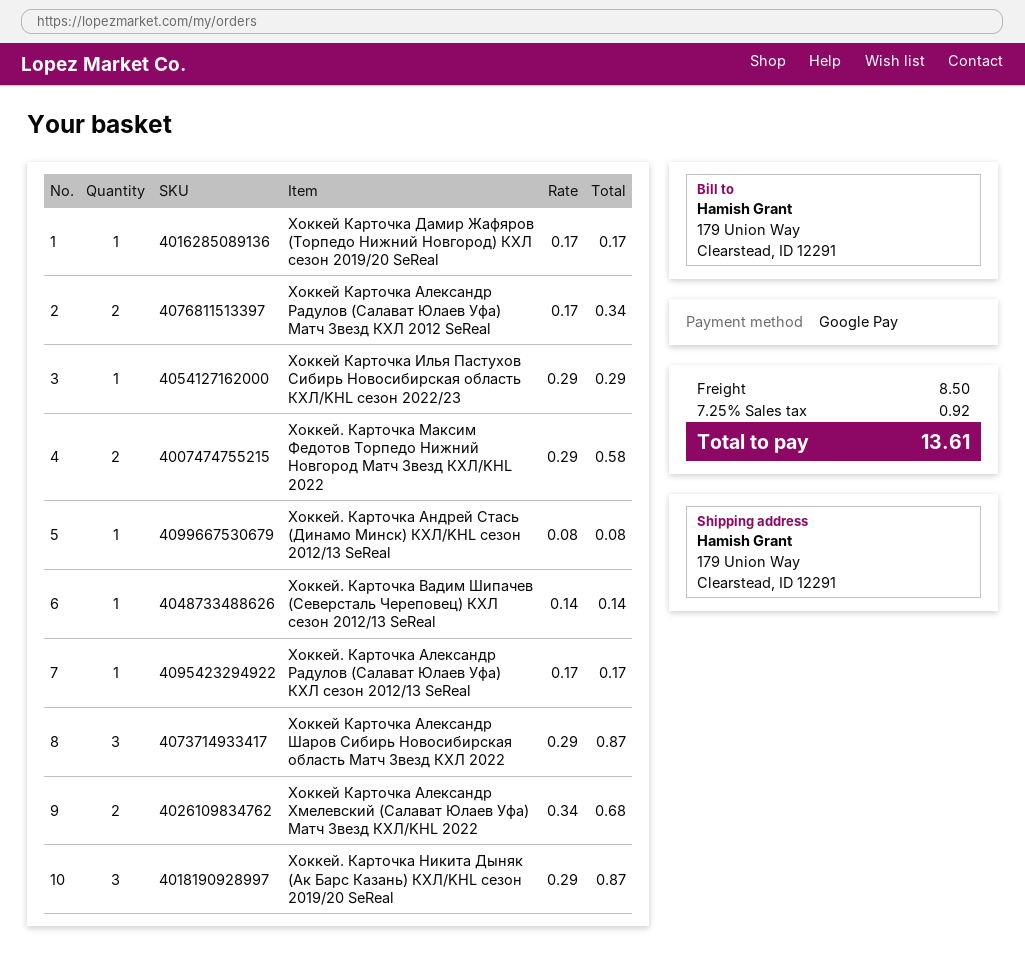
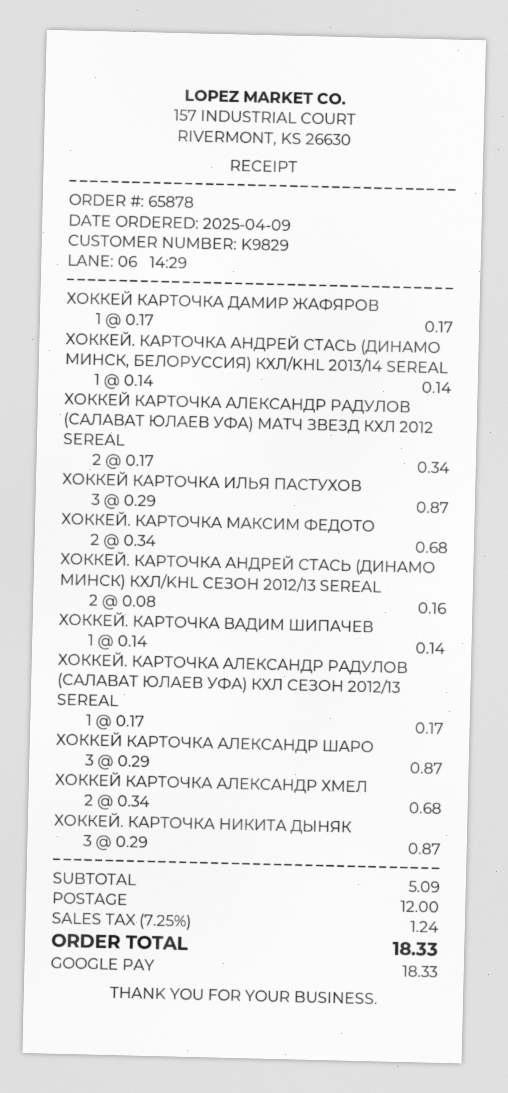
Хоккей Карточка Илья Пастухов Сибирь Новосибирская область КХЛ/KHL сезон 2022/23: 1 x 0.29 = 0.29 -> 3 x 0.29 = 0.87
Хоккей. Карточка Максим Федотов Торпедо Нижний Новгород Матч Звезд КХЛ/KHL 2022: 2 x 0.29 = 0.58 -> 2 x 0.34 = 0.68
Хоккей. Карточка Андрей Стась (Динамо Минск) КХЛ/KHL сезон 2012/13 SeReal: 1 x 0.08 = 0.08 -> 2 x 0.08 = 0.16
ХОККЕЙ. КАРТОЧКА АНДРЕЙ СТАСЬ (ДИНАМО МИНСК, БЕЛОРУССИЯ) КХЛ/KHL 2013/14 SEREAL: none -> 1 x 0.14 = 0.14
shipping: 8.50 -> 12.00
tax: 7.25% = 0.92 -> 7.25% = 1.24
total: 13.61 -> 18.33

